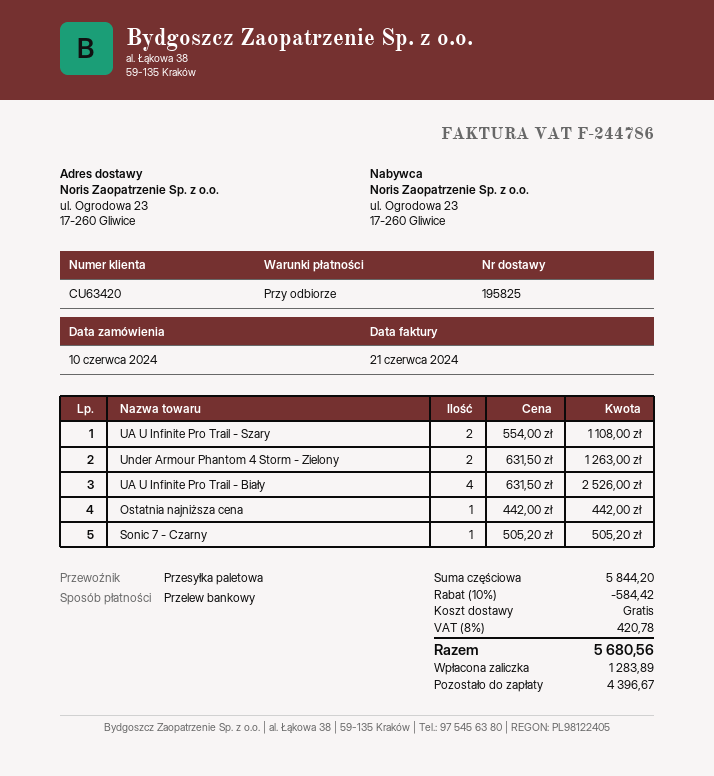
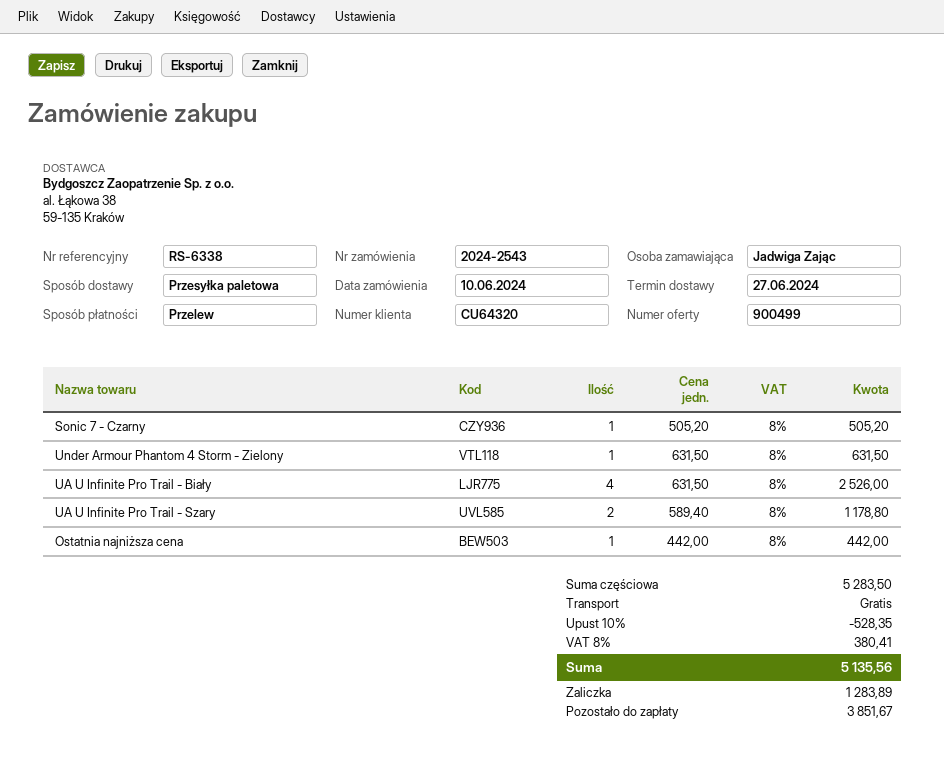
customer number: CU63420 -> CU64320
UA U Infinite Pro Trail - Szary: 2 x 554.00 = 1108.00 -> 2 x 589.40 = 1178.80
Under Armour Phantom 4 Storm - Zielony: 2 x 631.50 = 1263.00 -> 1 x 631.50 = 631.50
subtotal: 5844.20 -> 5283.50
discount: 10% = 584.42 -> 10% = 528.35
tax: 8% = 420.78 -> 8% = 380.41
total: 5680.56 -> 5135.56
balance: 4396.67 -> 3851.67

